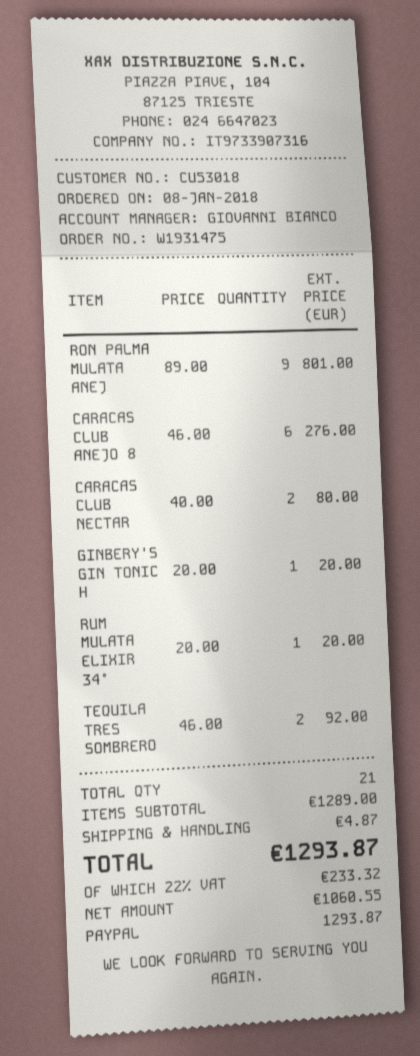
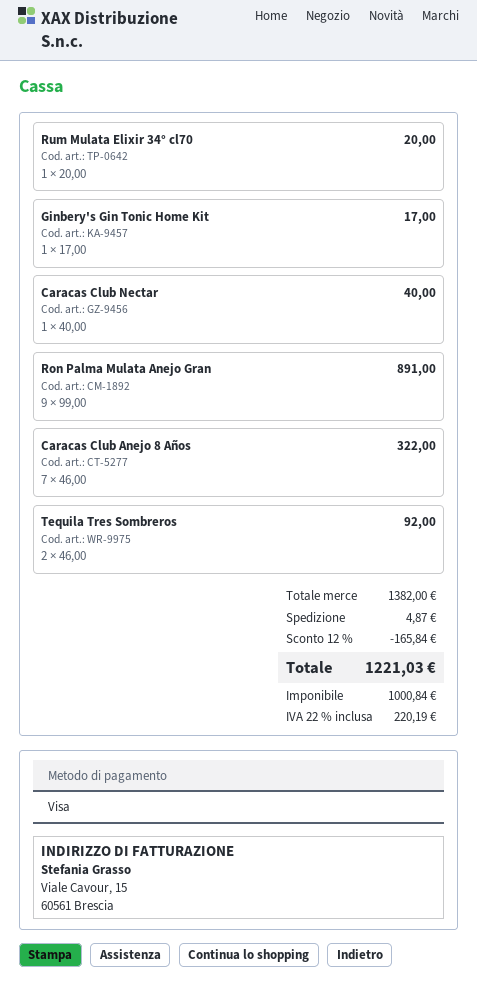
payment method: PayPal -> Visa
RON PALMA MULATA ANEJ: 9 x 89.00 = 801.00 -> 9 x 99.00 = 891.00
CARACAS CLUB ANEJO 8: 6 x 46.00 = 276.00 -> 7 x 46.00 = 322.00
CARACAS CLUB NECTAR: 2 x 40.00 = 80.00 -> 1 x 40.00 = 40.00
GINBERY'S GIN TONIC H: 1 x 20.00 = 20.00 -> 1 x 17.00 = 17.00
subtotal: 1289.00 -> 1382.00
discount: none -> 12% = 165.84
net: 1060.55 -> 1000.84
tax: 22% = 233.32 -> 22% = 220.19
total: 1293.87 -> 1221.03

